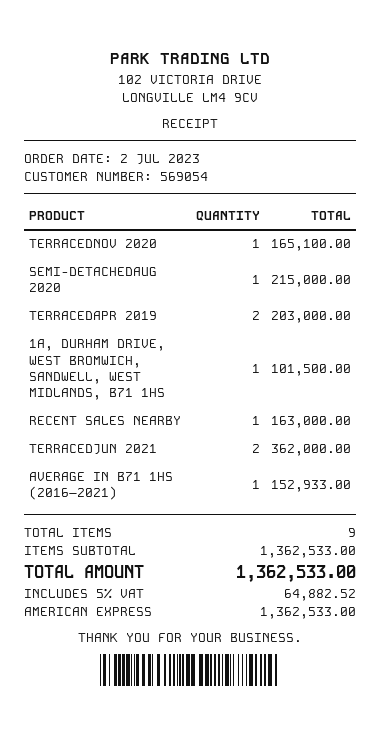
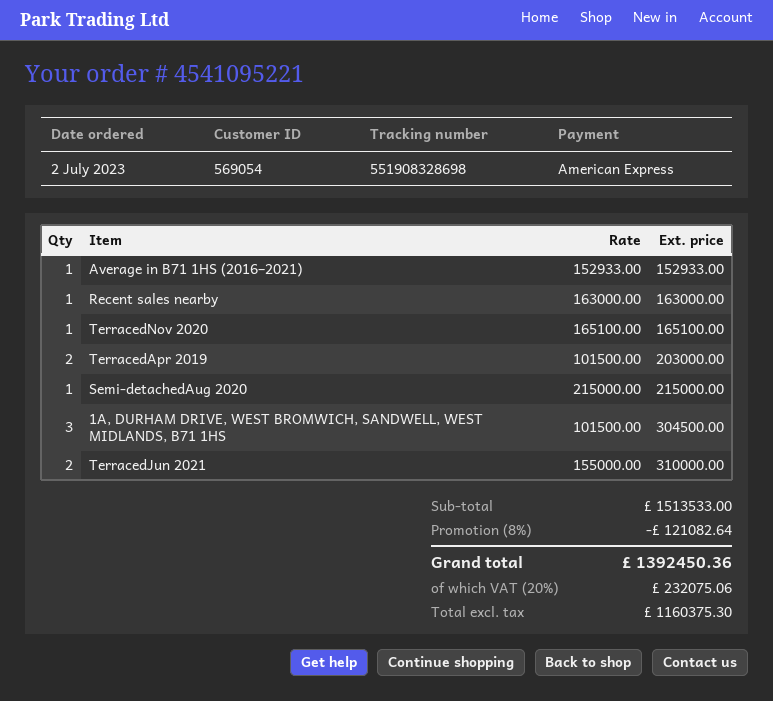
1A, DURHAM DRIVE, WEST BROMWICH, SANDWELL, WEST MIDLANDS, B71 1HS: 1 for 101500.00 -> 3 for 304500.00
TERRACEDJUN 2021: 2 for 362000.00 -> 2 for 310000.00
subtotal: 1362533.00 -> 1513533.00
discount: none -> 8% = 121082.64
tax: 5% = 64882.52 -> 20% = 232075.06
total: 1362533.00 -> 1392450.36

